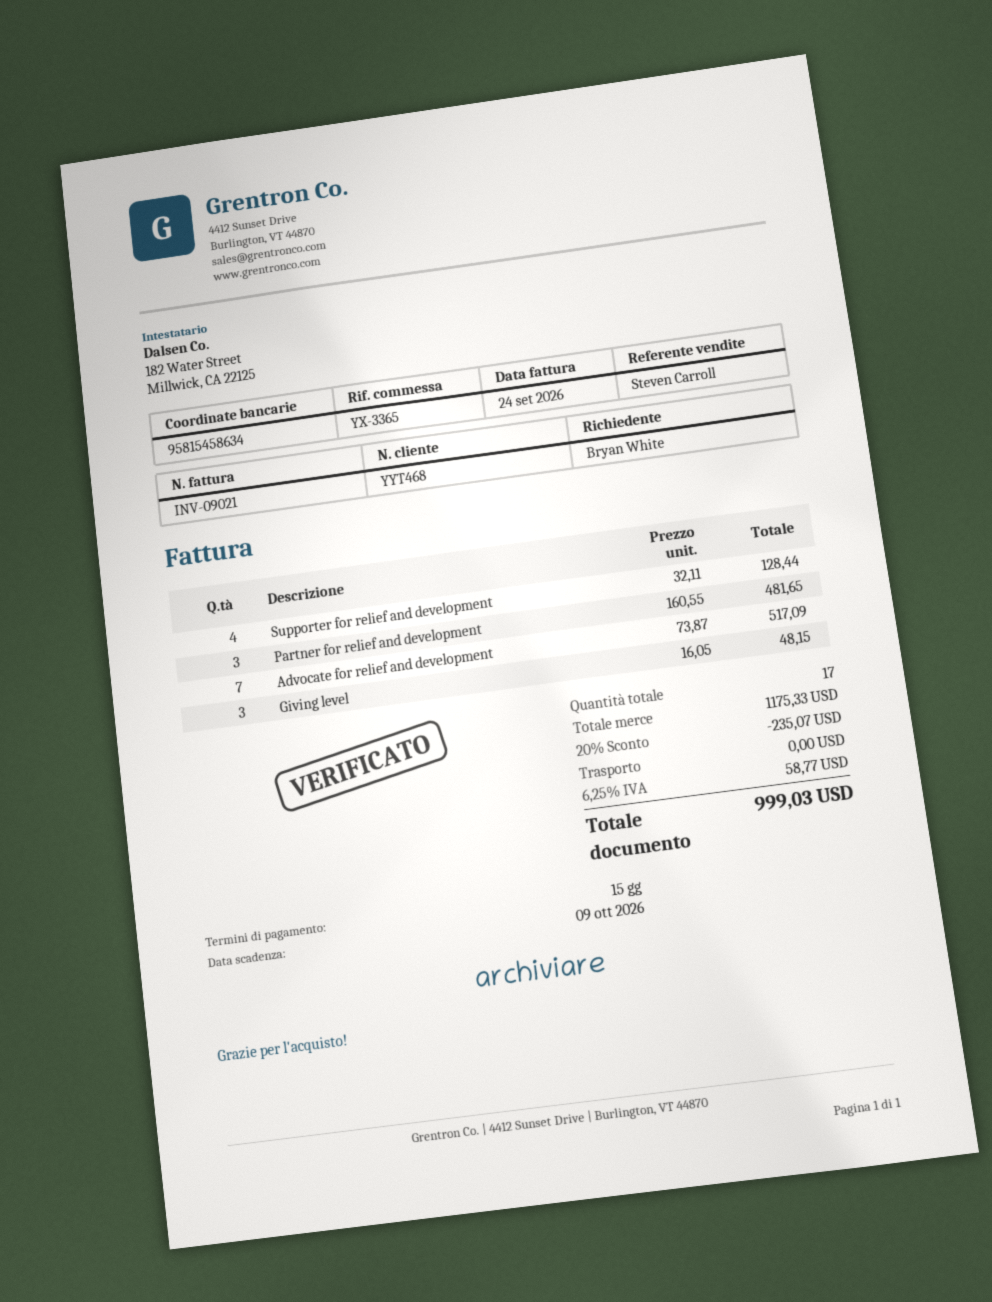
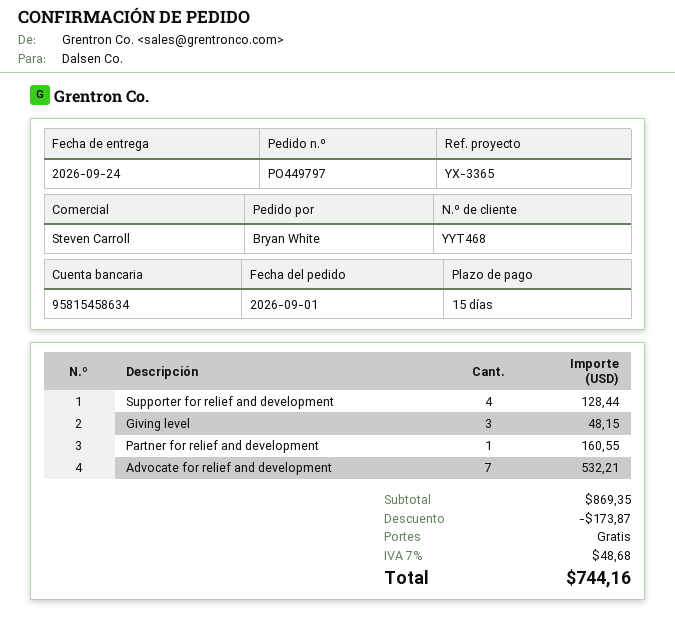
Partner for relief and development: 3 for 481.65 -> 1 for 160.55
Advocate for relief and development: 7 for 517.09 -> 7 for 532.21
subtotal: 1175.33 -> 869.35
discount: 235.07 -> 173.87
tax: 6.25% = 58.77 -> 7% = 48.68
total: 999.03 -> 744.16

